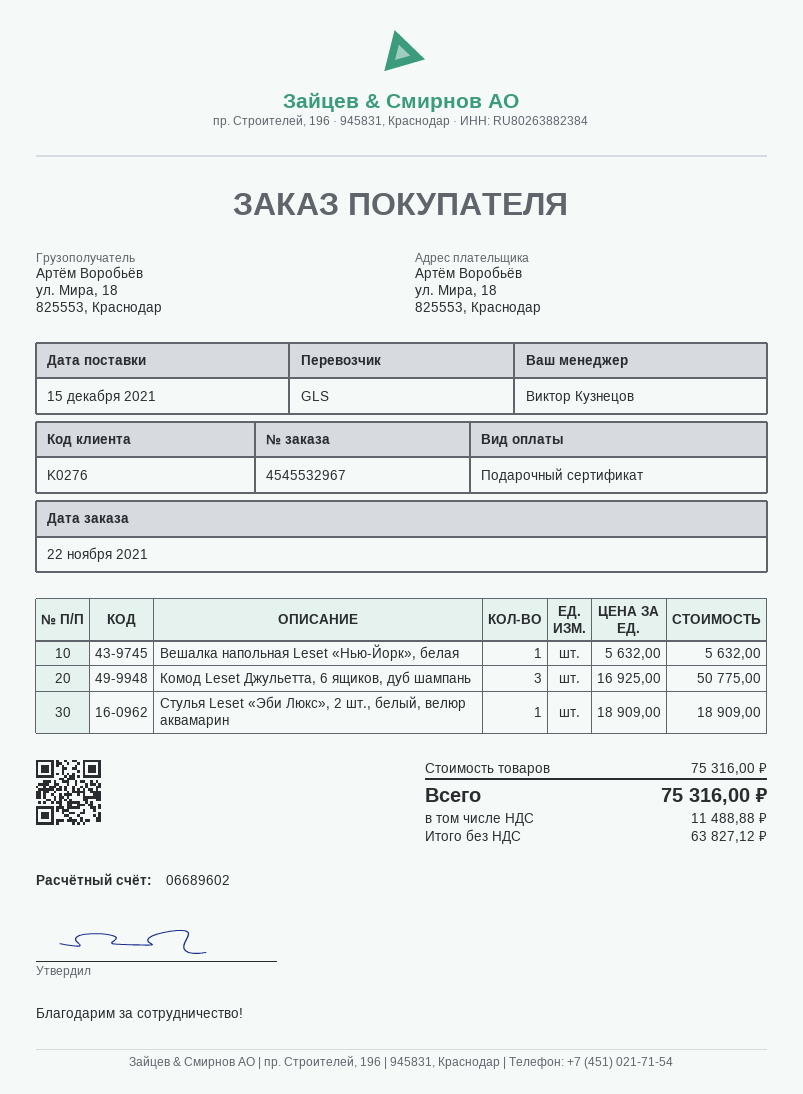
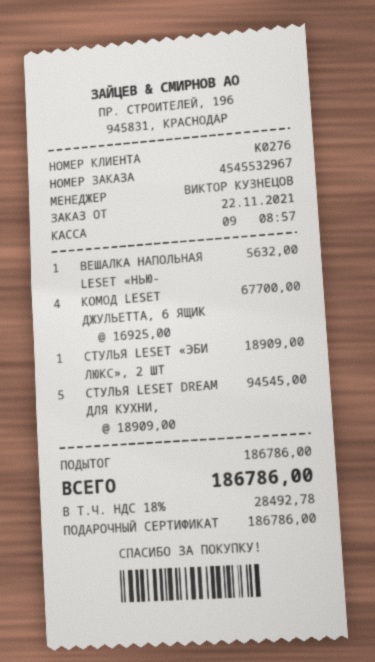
Комод Leset Джульетта, 6 ящиков, дуб шампань: 3 x 16925.00 = 50775.00 -> 4 x 16925.00 = 67700.00
СТУЛЬЯ LESET DREAM ДЛЯ КУХНИ,: none -> 5 x 18909.00 = 94545.00
subtotal: 75316.00 -> 186786.00
tax: 11488.88 -> 28492.78
total: 75316.00 -> 186786.00

